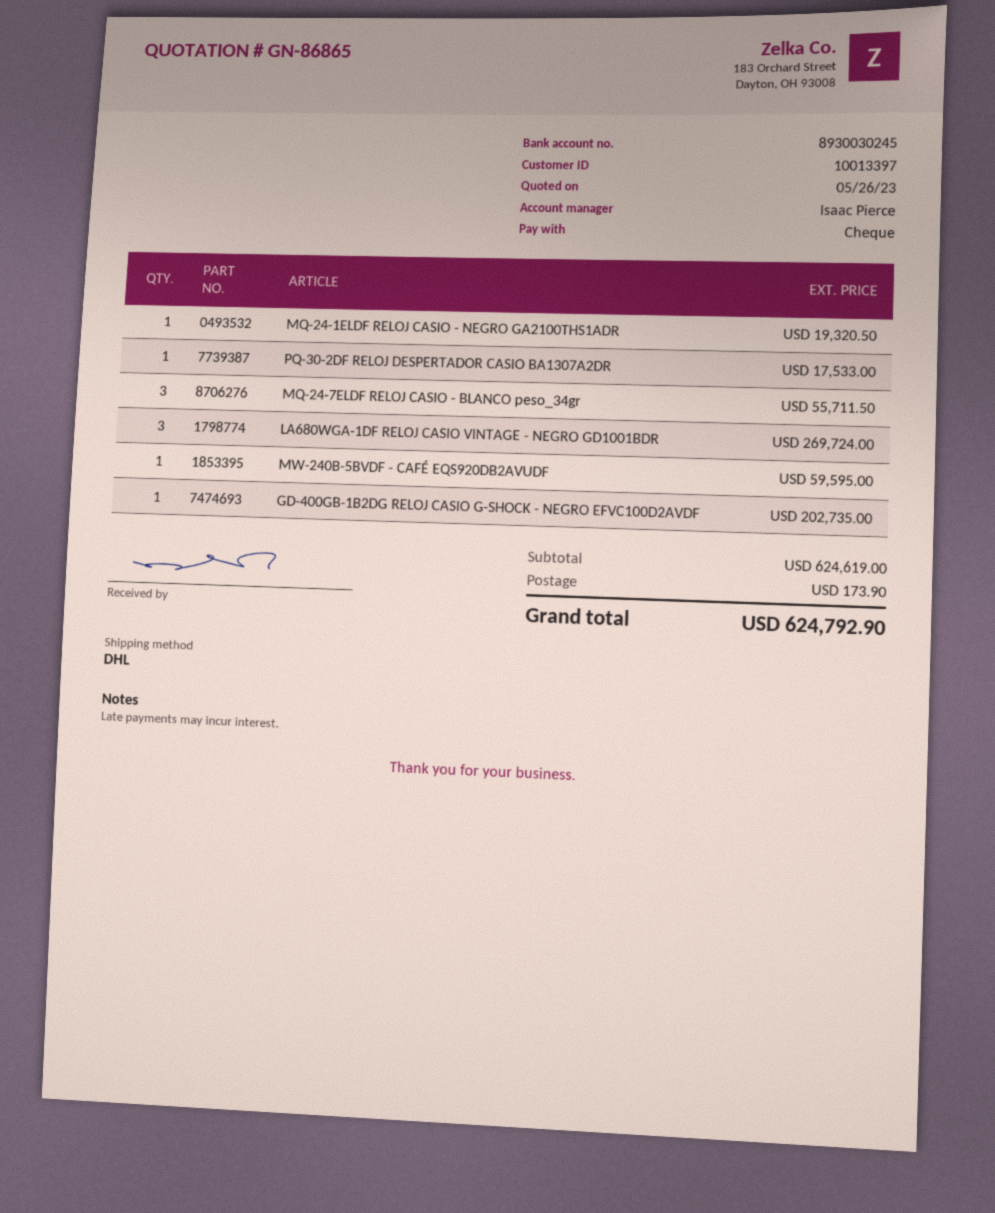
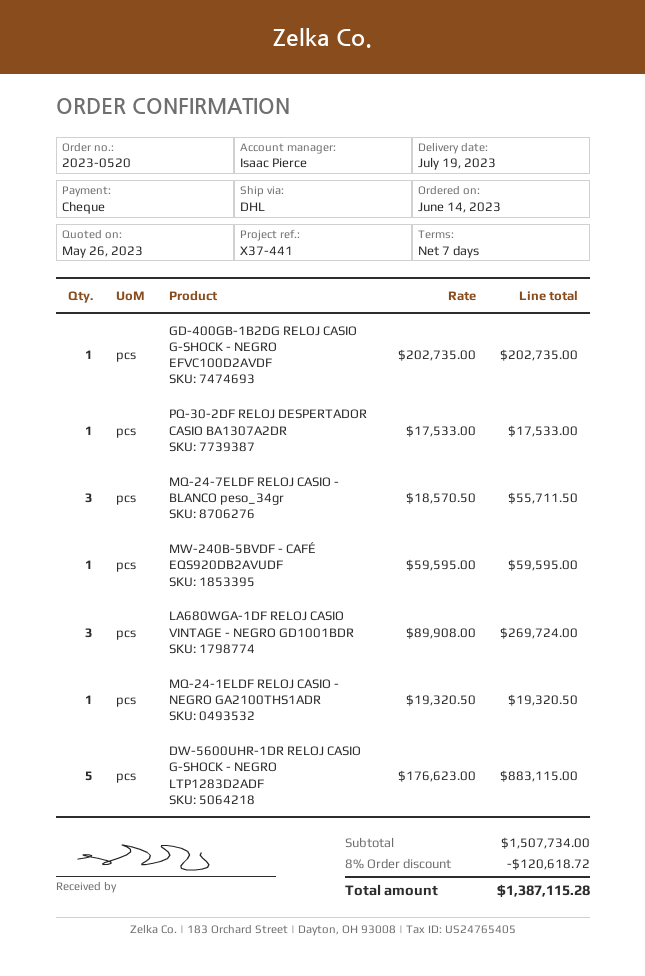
DW-5600UHR-1DR RELOJ CASIO G-SHOCK - NEGRO LTP1283D2ADF: none -> 5 for 883115.00
subtotal: 624619.00 -> 1507734.00
discount: none -> 8% = 120618.72
shipping: 173.90 -> none
total: 624792.90 -> 1387115.28

